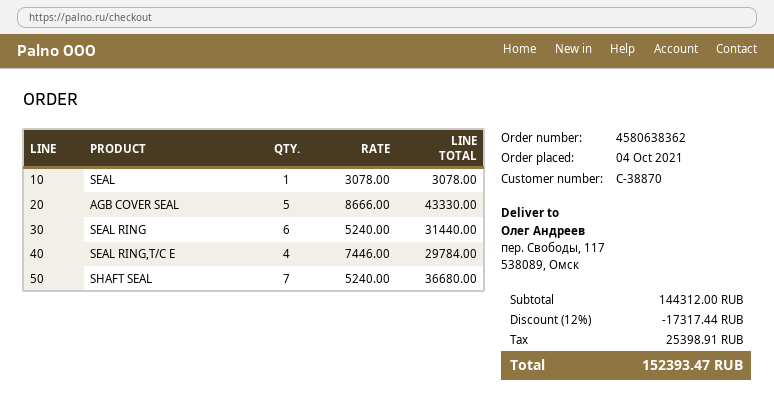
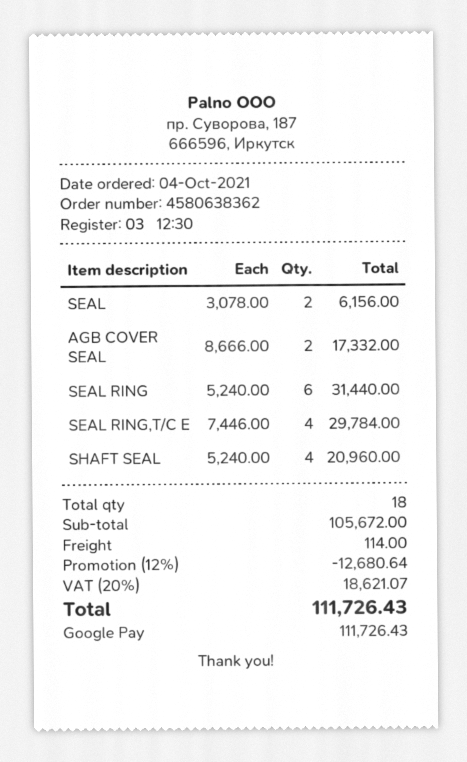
SEAL: 1 x 3078.00 = 3078.00 -> 2 x 3078.00 = 6156.00
AGB COVER SEAL: 5 x 8666.00 = 43330.00 -> 2 x 8666.00 = 17332.00
SHAFT SEAL: 7 x 5240.00 = 36680.00 -> 4 x 5240.00 = 20960.00
subtotal: 144312.00 -> 105672.00
discount: 12% = 17317.44 -> 12% = 12680.64
shipping: none -> 114.00
tax: 25398.91 -> 18621.07
total: 152393.47 -> 111726.43

